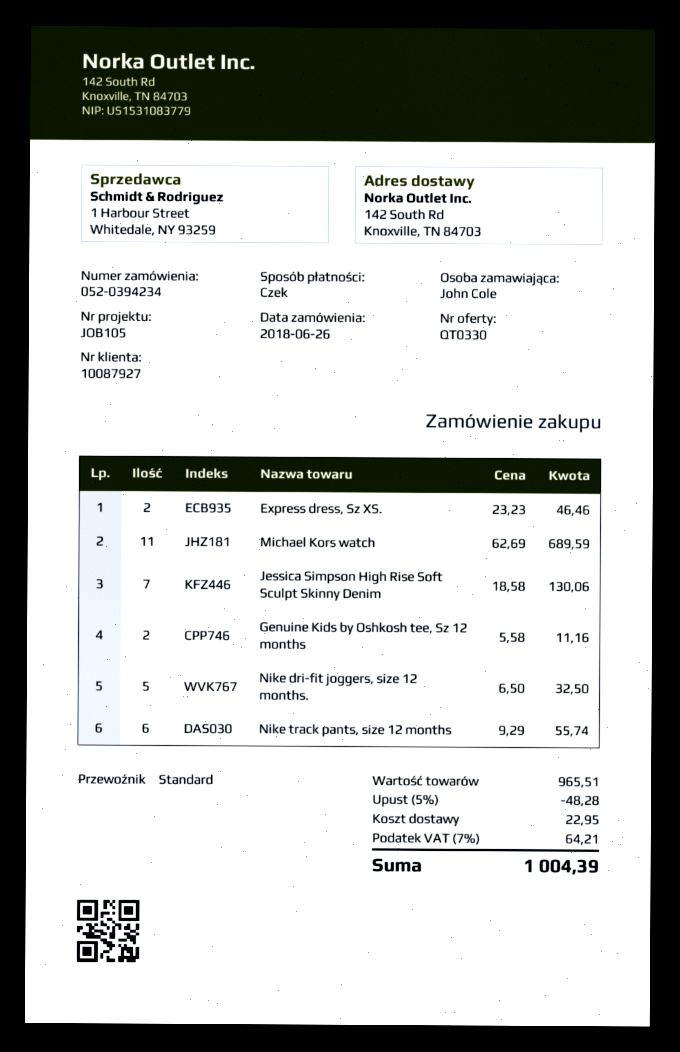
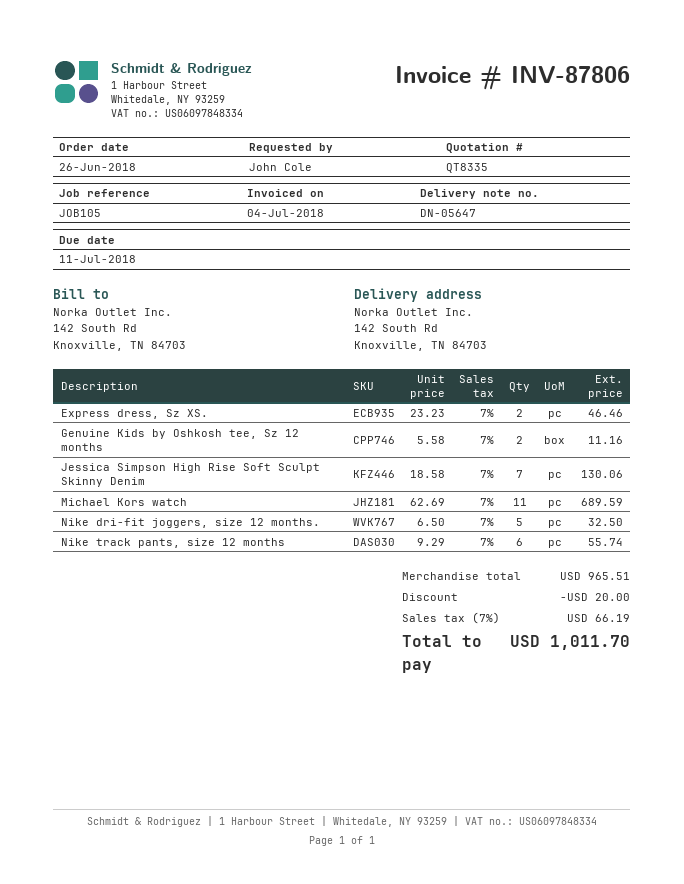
quote number: QT0330 -> QT8335
discount: 48.28 -> 20.00
shipping: 22.95 -> none
tax: 7% = 64.21 -> 7% = 66.19
total: 1004.39 -> 1011.70

